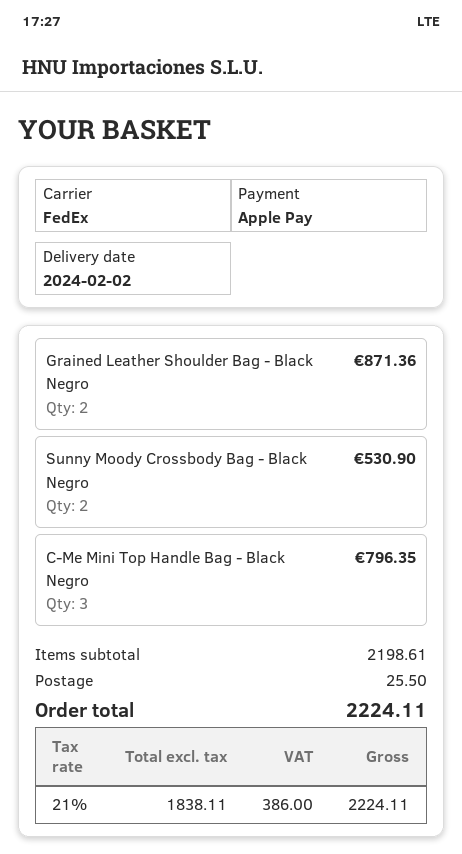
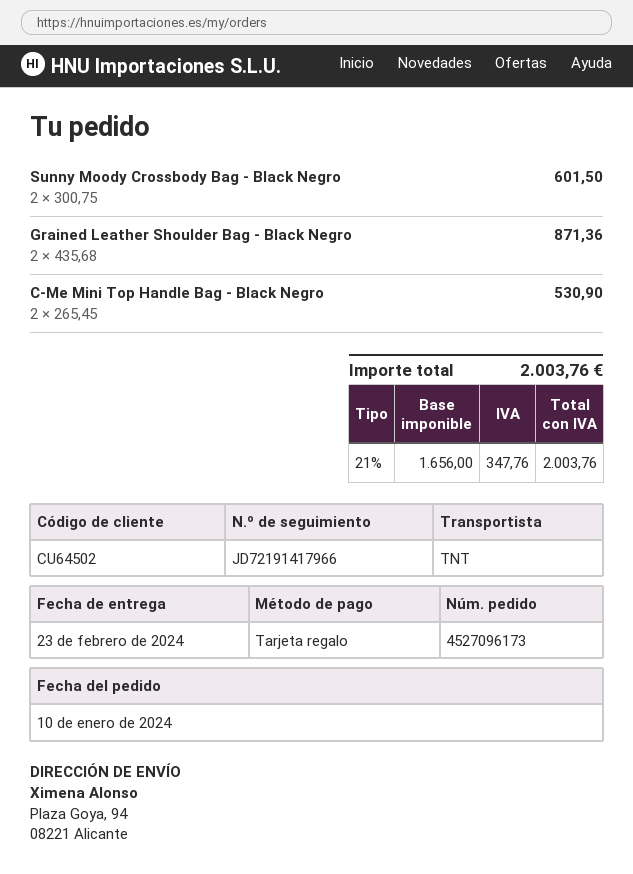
delivery date: 2024-02-02 -> 2024-02-23
payment method: Apple Pay -> gift card
shipping method: FedEx -> TNT
Sunny Moody Crossbody Bag - Black Negro: 2 for 530.90 -> 2 for 601.50
C-Me Mini Top Handle Bag - Black Negro: 3 for 796.35 -> 2 for 530.90
shipping: 25.50 -> none
net: 1838.11 -> 1656.00
tax: 21% = 386.00 -> 21% = 347.76
total: 2224.11 -> 2003.76

